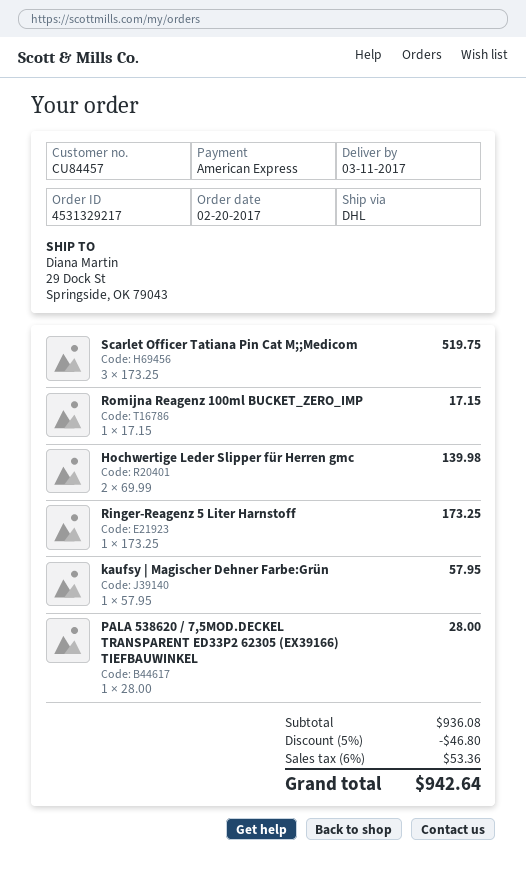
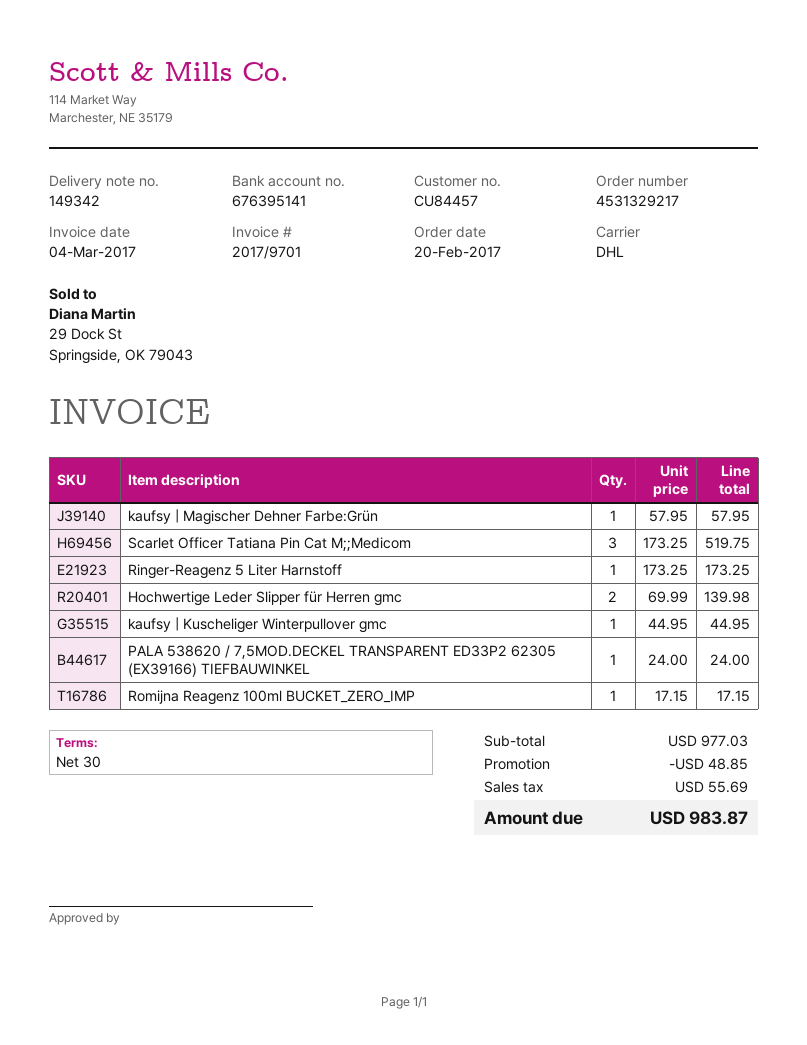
PALA 538620 / 7,5MOD.DECKEL TRANSPARENT ED33P2 62305 (EX39166) TIEFBAUWINKEL: 1 x 28.00 = 28.00 -> 1 x 24.00 = 24.00
kaufsy | Kuscheliger Winterpullover gmc: none -> 1 x 44.95 = 44.95
subtotal: 936.08 -> 977.03
discount: 46.80 -> 48.85
tax: 53.36 -> 55.69
total: 942.64 -> 983.87

